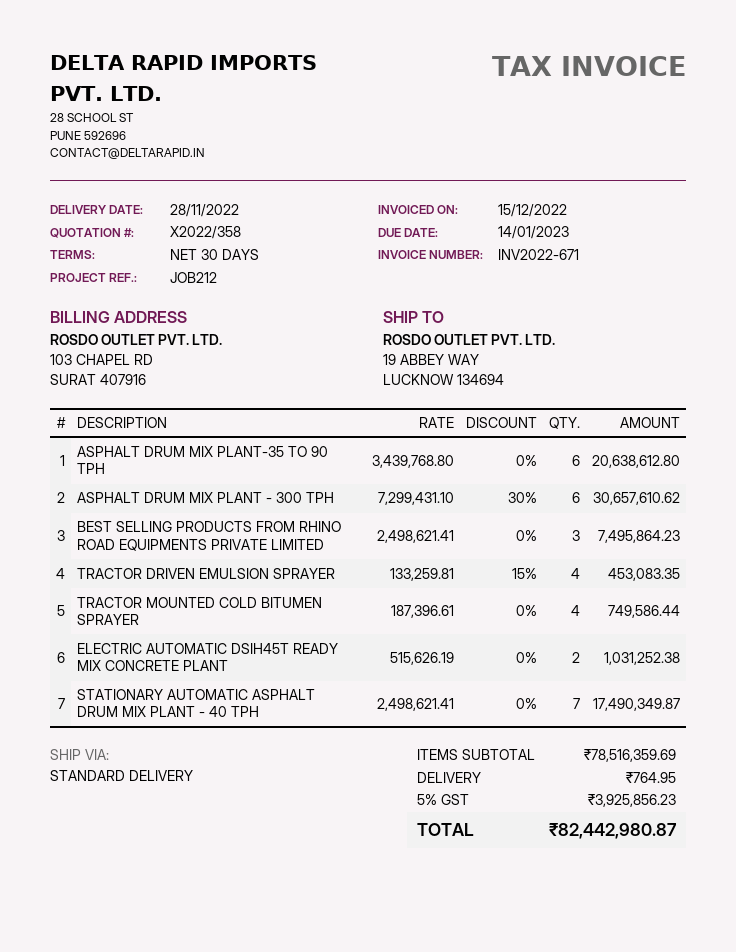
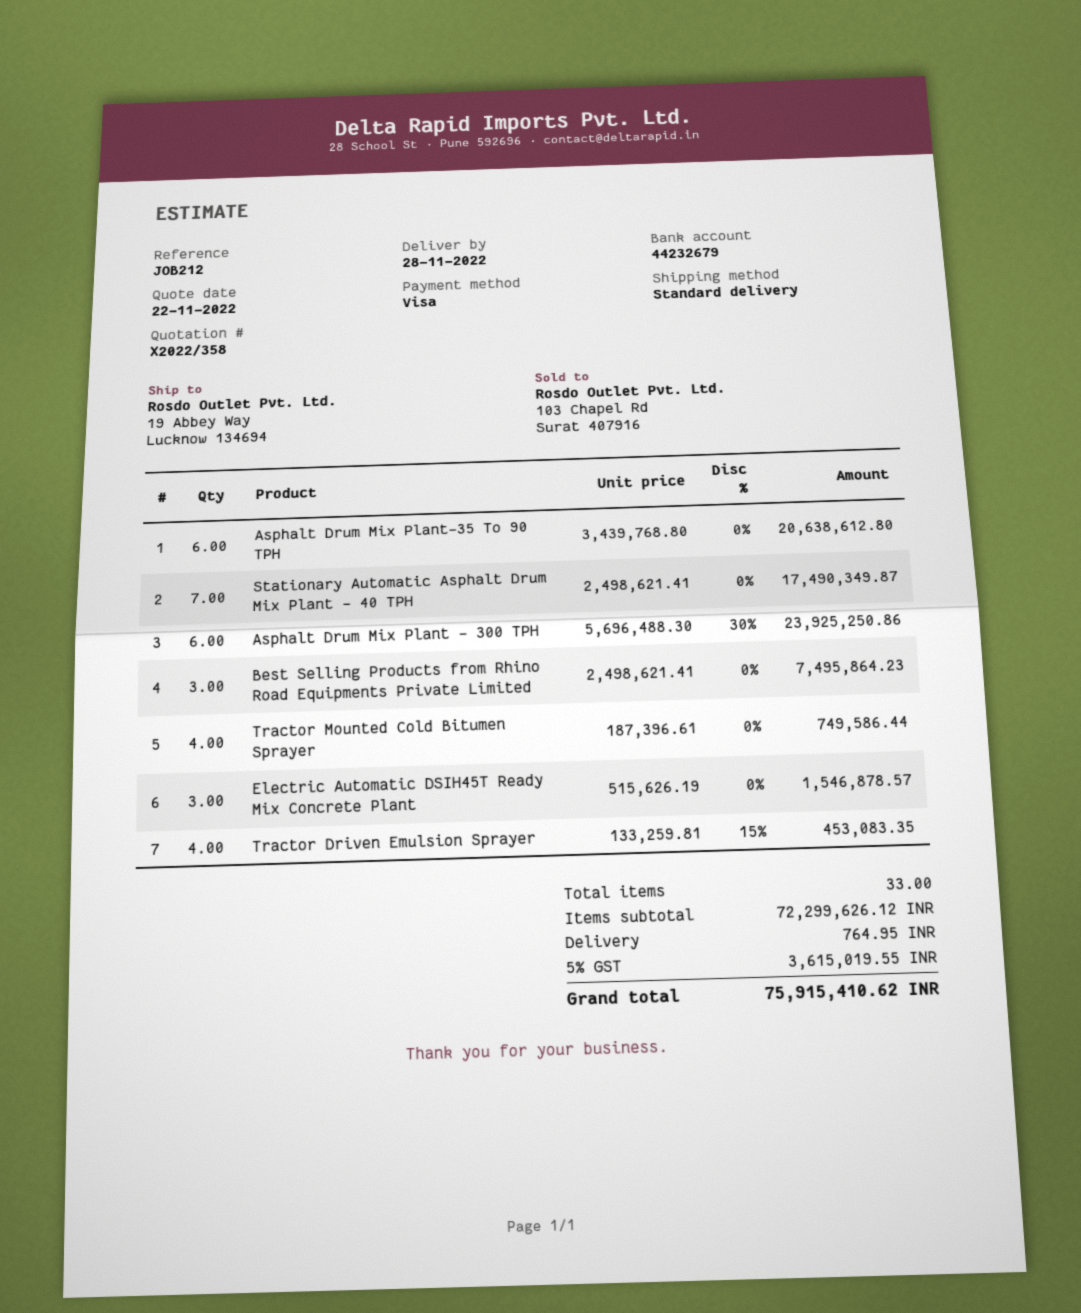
ASPHALT DRUM MIX PLANT - 300 TPH: 6 x 7299431.10 - 30% = 30657610.62 -> 6 x 5696488.30 - 30% = 23925250.86
ELECTRIC AUTOMATIC DSIH45T READY MIX CONCRETE PLANT: 2 x 515626.19 = 1031252.38 -> 3 x 515626.19 = 1546878.57
subtotal: 78516359.69 -> 72299626.12
tax: 5% = 3925856.23 -> 5% = 3615019.55
total: 82442980.87 -> 75915410.62

